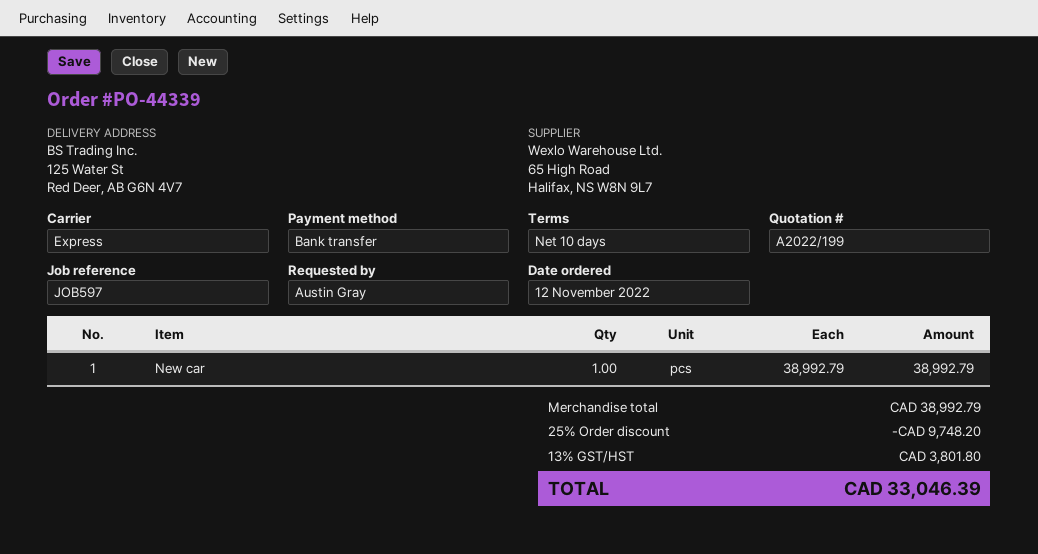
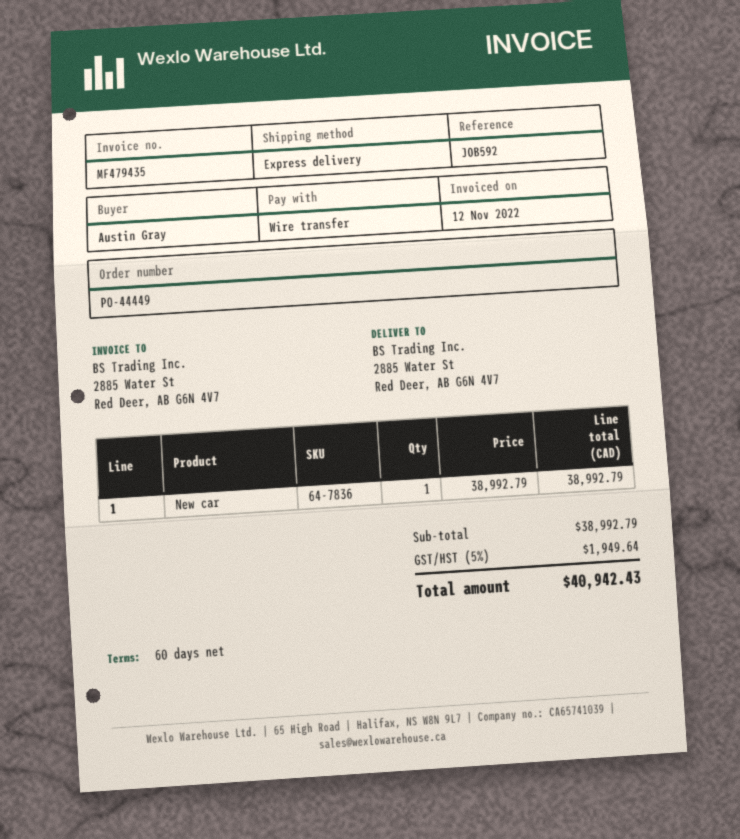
order number: PO-44339 -> PO-44449
payment terms: 10 days -> 60 days
reference: JOB597 -> JOB592
ship to: 125 Water St, Red Deer, AB G6N 4V7 -> 2885 Water St, Red Deer, AB G6N 4V7
discount: 25% = 9748.20 -> none
tax: 13% = 3801.80 -> 5% = 1949.64
total: 33046.39 -> 40942.43

